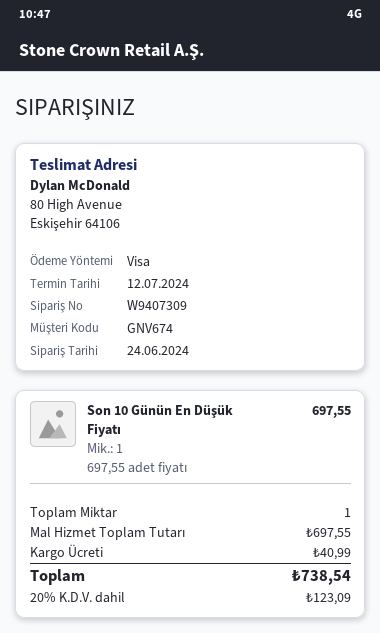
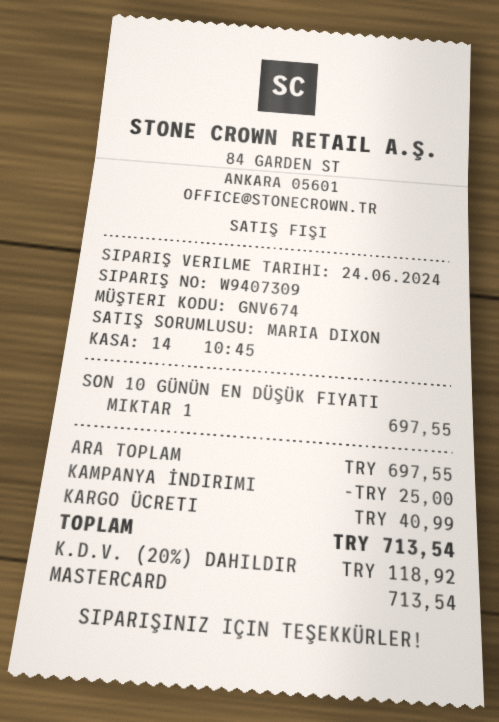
payment method: Visa -> Mastercard
discount: none -> 25.00
tax: 20% = 123.09 -> 20% = 118.92
total: 738.54 -> 713.54

